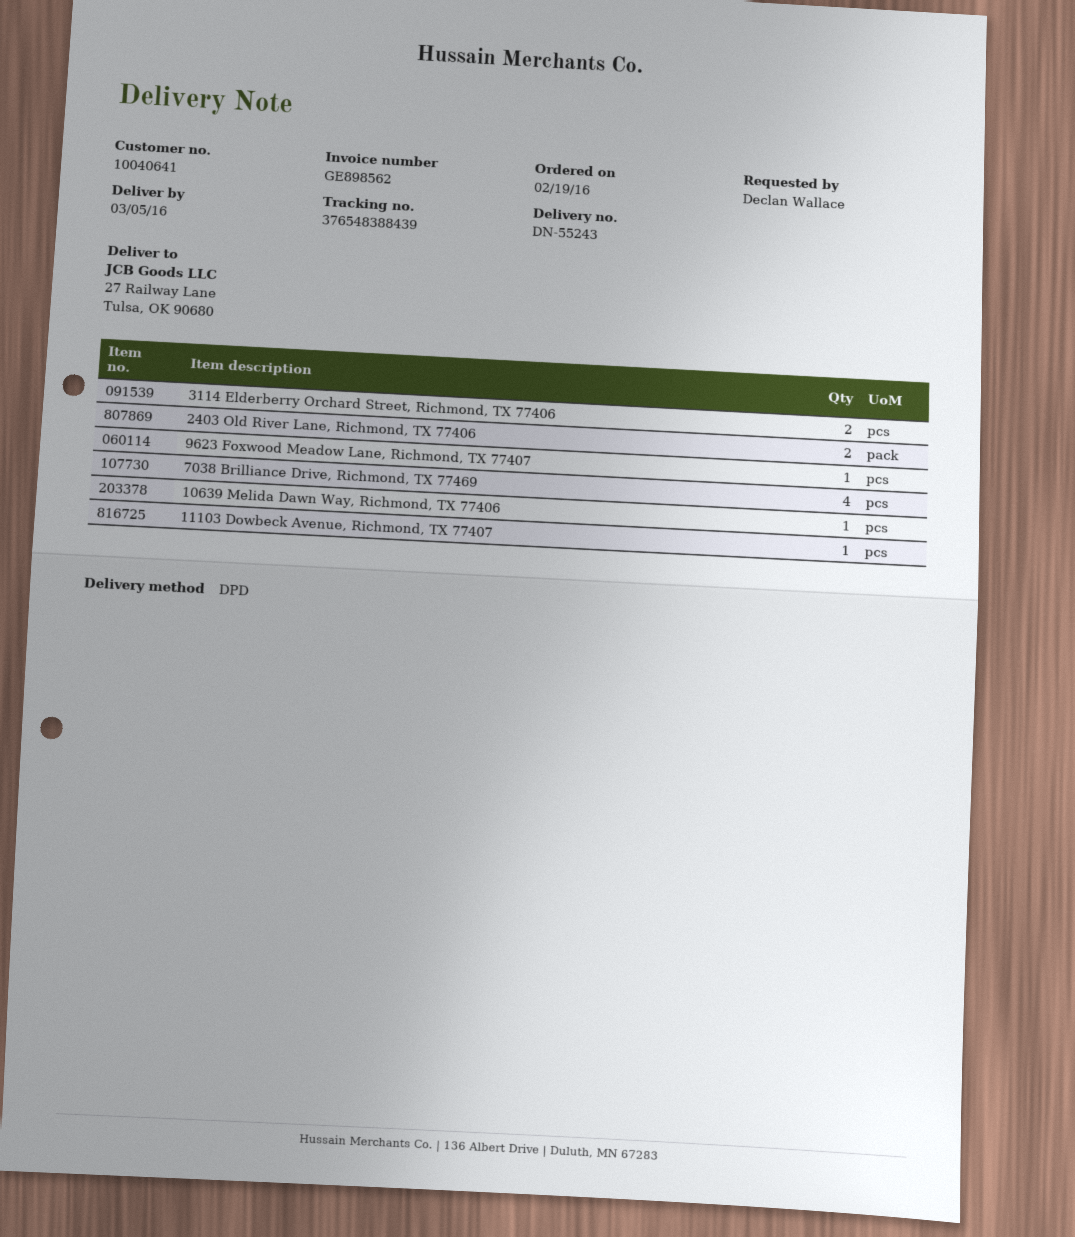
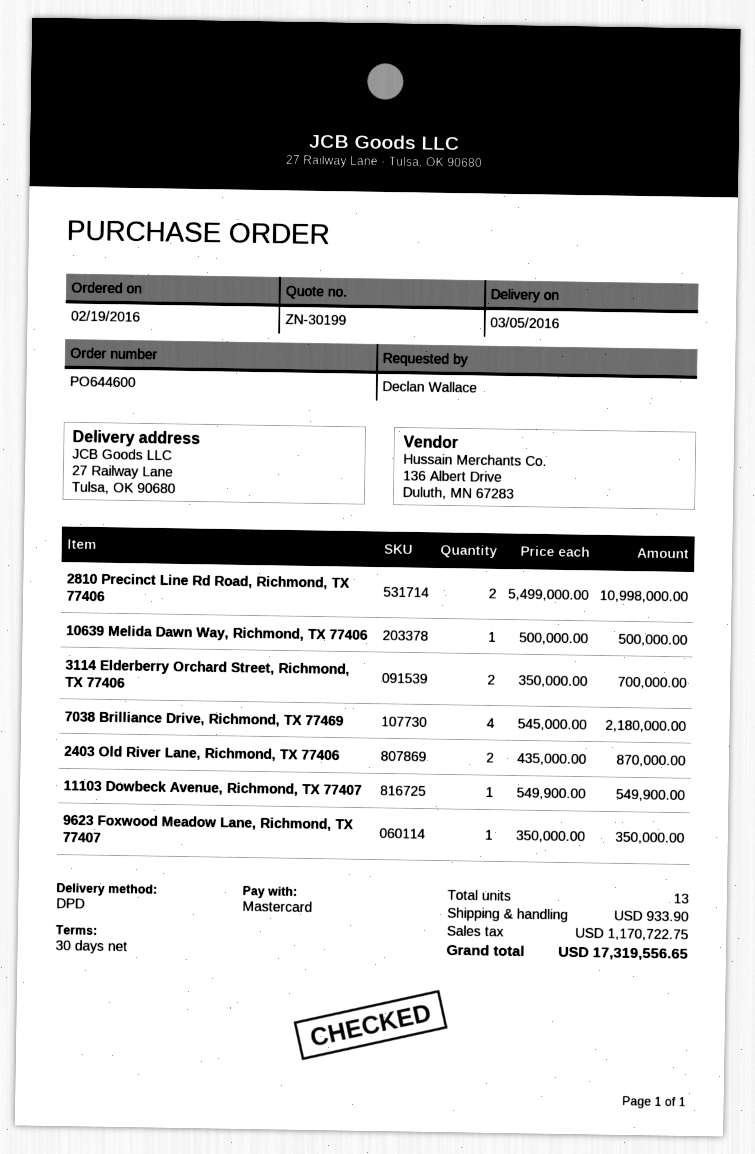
2810 Precinct Line Rd Road, Richmond, TX 77406: none -> 2

